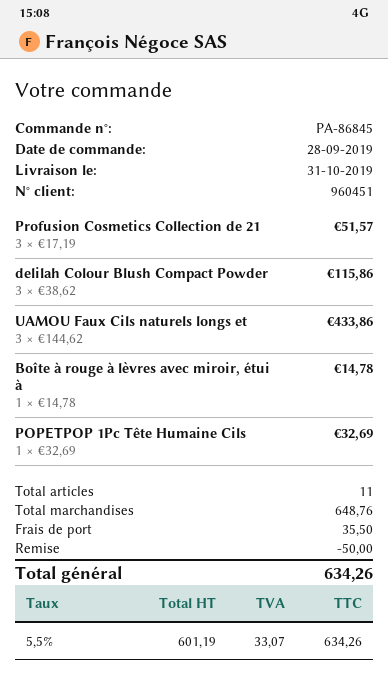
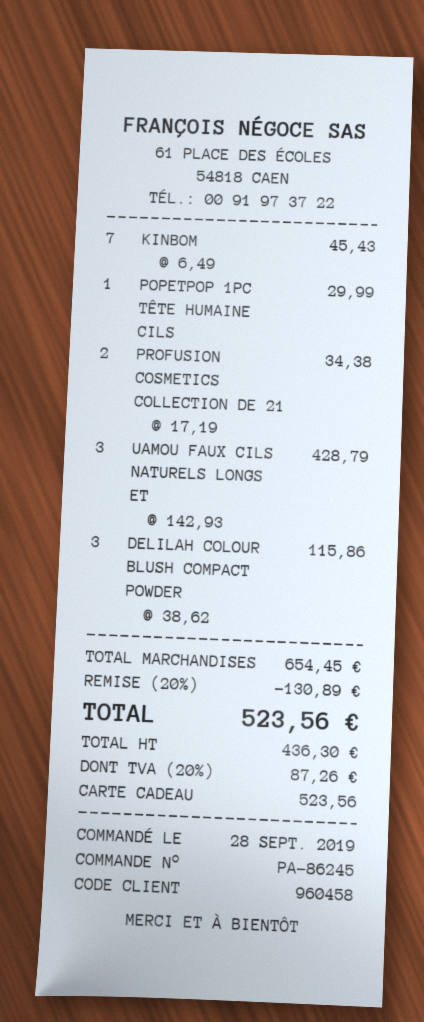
order number: PA-86845 -> PA-86245
customer number: 960451 -> 960458
Profusion Cosmetics Collection de 21: 3 x 17.19 = 51.57 -> 2 x 17.19 = 34.38
UAMOU Faux Cils naturels longs et: 3 x 144.62 = 433.86 -> 3 x 142.93 = 428.79
Boîte à rouge à lèvres avec miroir, étui à: 1 x 14.78 = 14.78 -> none
POPETPOP 1Pc Tête Humaine Cils: 1 x 32.69 = 32.69 -> 1 x 29.99 = 29.99
KINBOM: none -> 7 x 6.49 = 45.43
subtotal: 648.76 -> 654.45
discount: 50.00 -> 130.89
shipping: 35.50 -> none
net: 601.19 -> 436.30
tax: 5.5% = 33.07 -> 20% = 87.26
total: 634.26 -> 523.56

